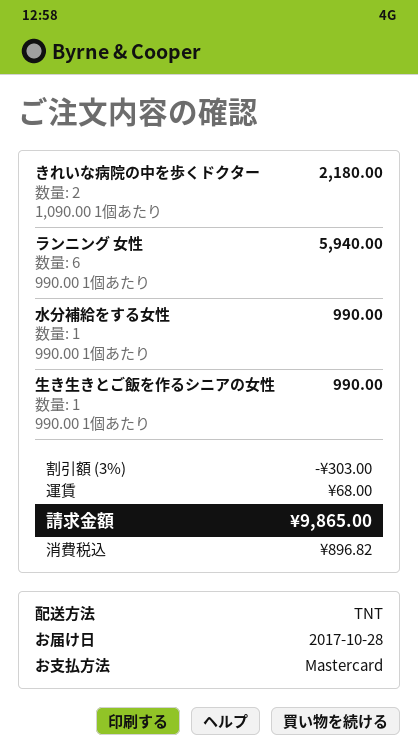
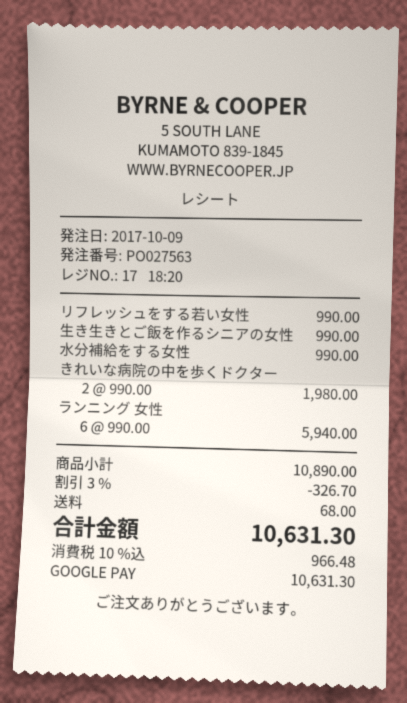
payment method: Mastercard -> Google Pay
きれいな病院の中を歩くドクター: 2 x 1090.00 = 2180.00 -> 2 x 990.00 = 1980.00
リフレッシュをする若い女性: none -> 1 x 990.00 = 990.00
discount: 3% = 303.00 -> 3% = 326.70
tax: 896.82 -> 966.48
total: 9865.00 -> 10631.30

